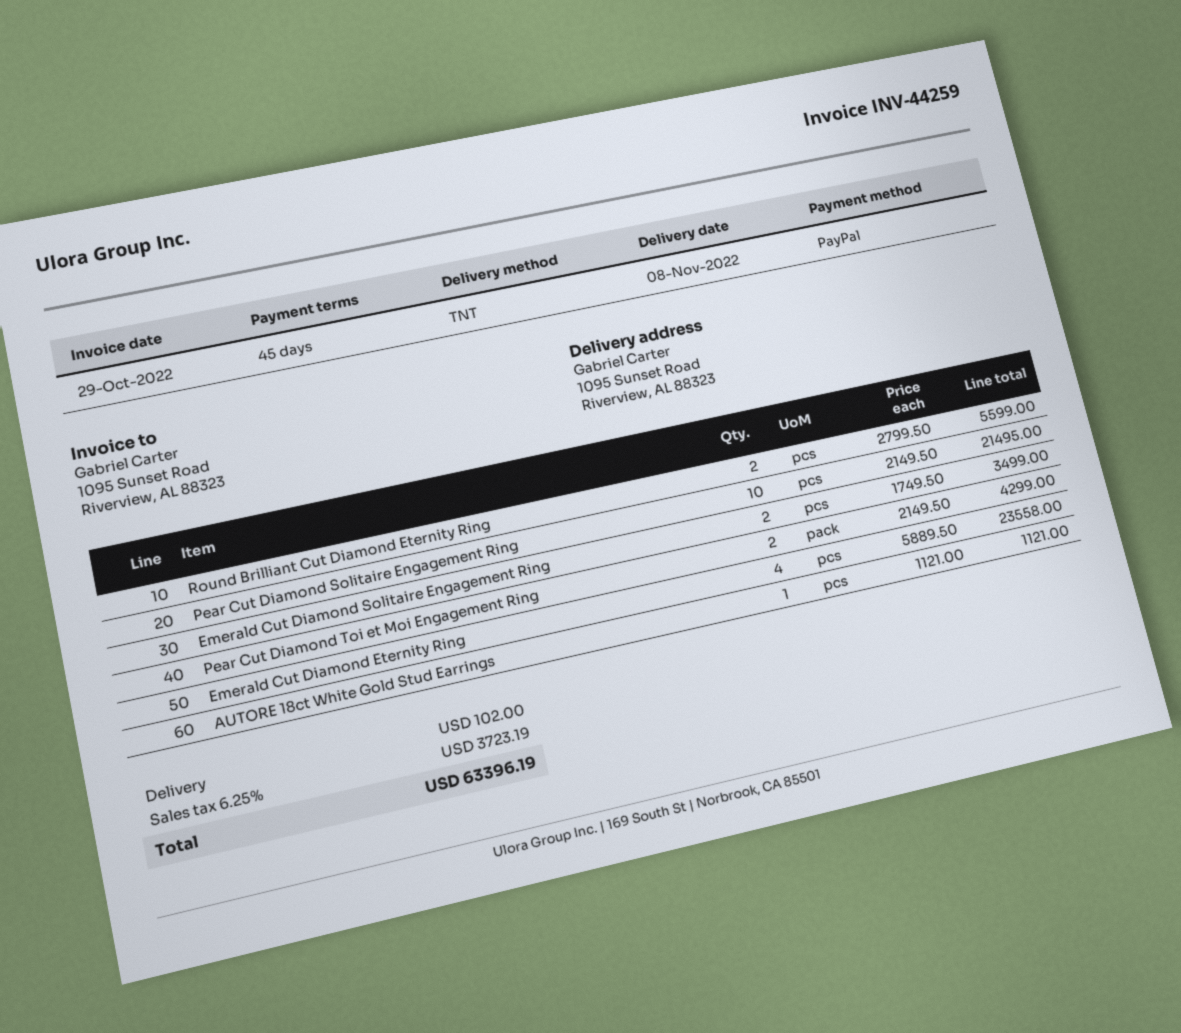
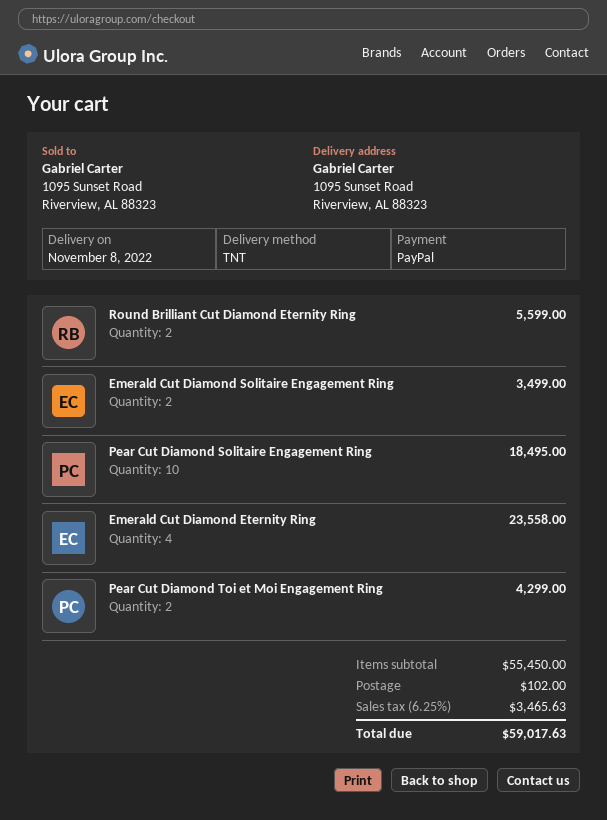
Pear Cut Diamond Solitaire Engagement Ring: 10 for 21495.00 -> 10 for 18495.00
AUTORE 18ct White Gold Stud Earrings: 1 for 1121.00 -> none
tax: 6.25% = 3723.19 -> 6.25% = 3465.63
total: 63396.19 -> 59017.63

